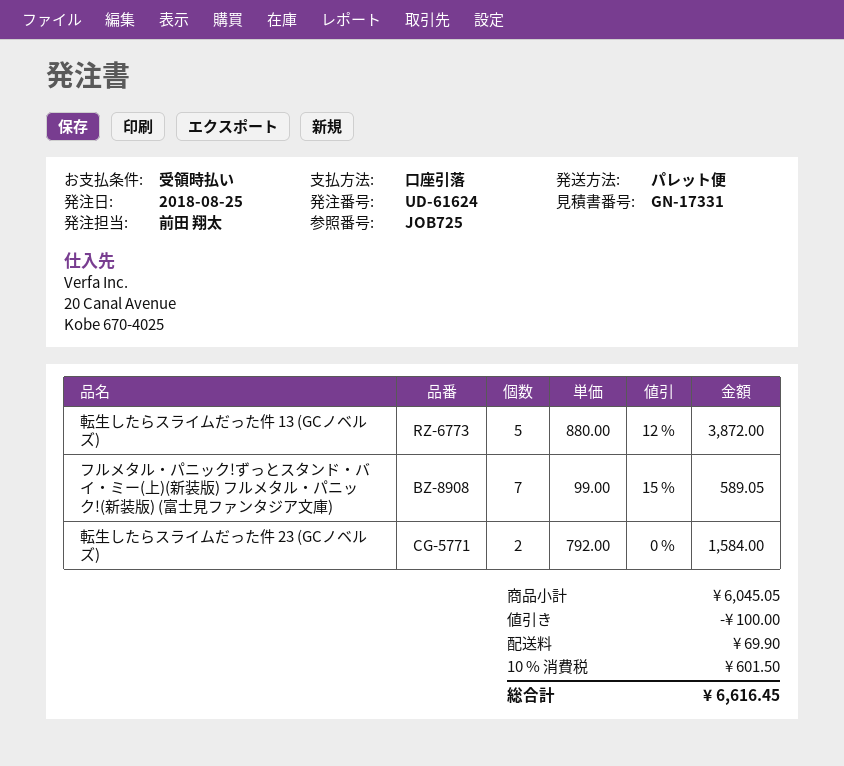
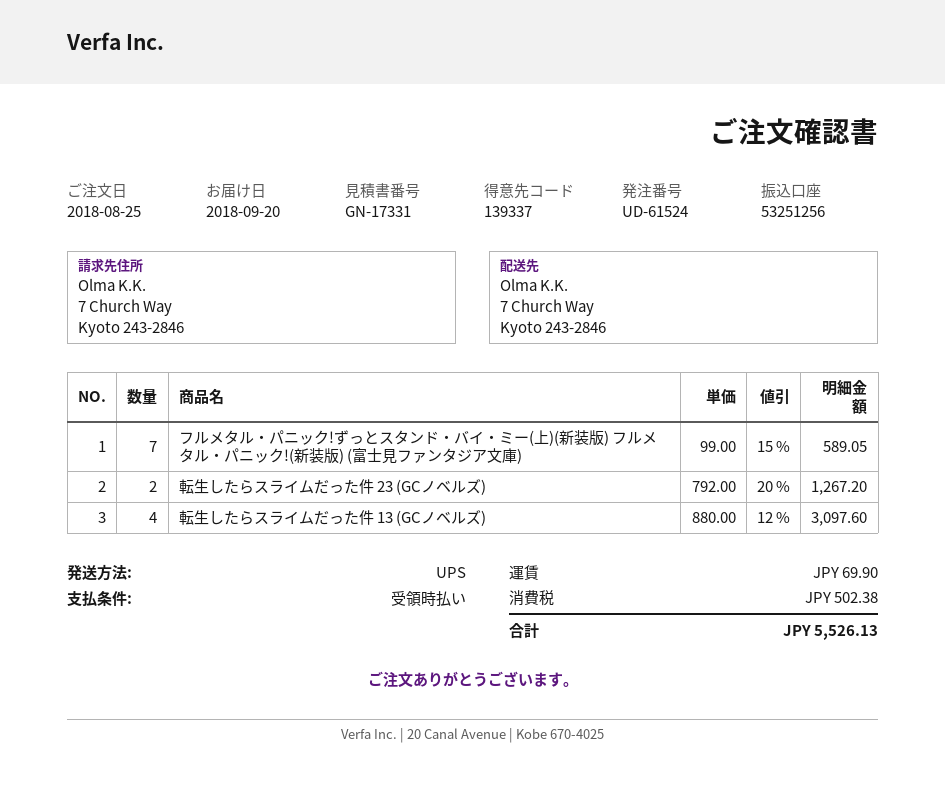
order number: UD-61624 -> UD-61524
shipping method: pallet freight -> UPS
転生したらスライムだった件 13 (GCノベルズ): 5 x 880.00 - 12% = 3872.00 -> 4 x 880.00 - 12% = 3097.60
転生したらスライムだった件 23 (GCノベルズ): 2 x 792.00 = 1584.00 -> 2 x 792.00 - 20% = 1267.20
discount: 100.00 -> none
tax: 601.50 -> 502.38
total: 6616.45 -> 5526.13

